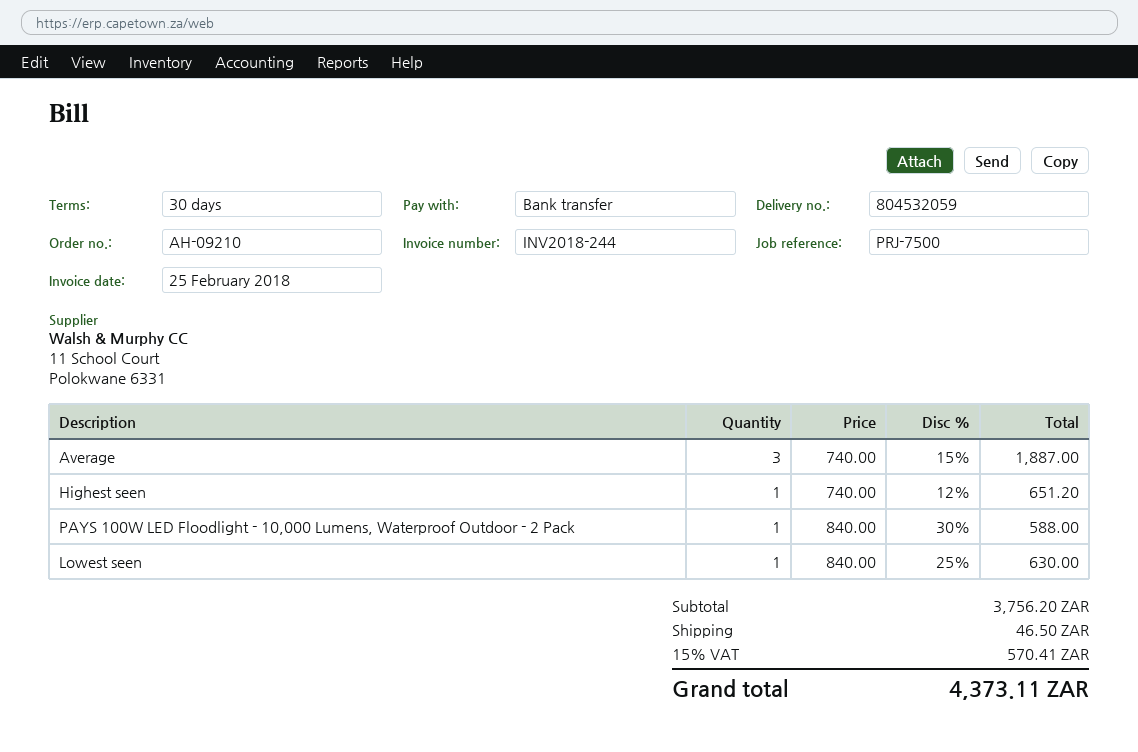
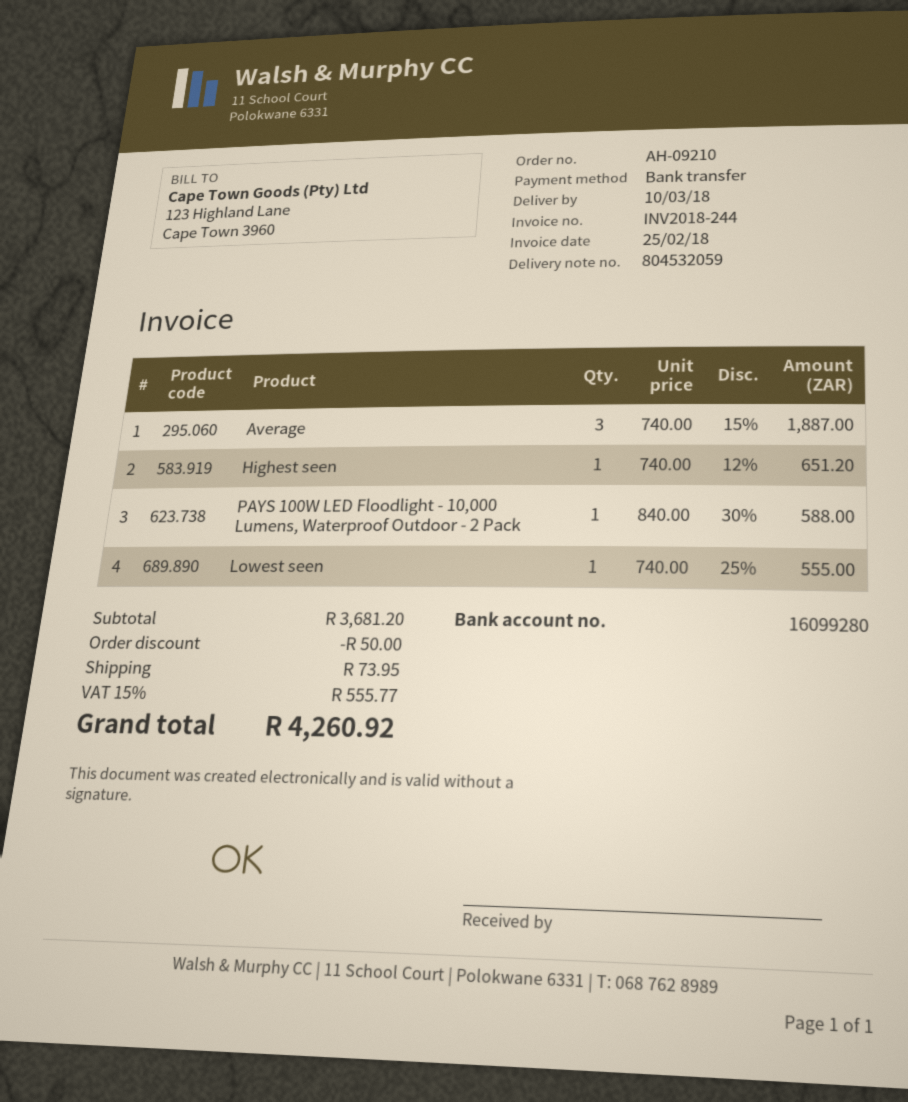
Lowest seen: 1 x 840.00 - 25% = 630.00 -> 1 x 740.00 - 25% = 555.00
subtotal: 3756.20 -> 3681.20
discount: none -> 50.00
shipping: 46.50 -> 73.95
tax: 15% = 570.41 -> 15% = 555.77
total: 4373.11 -> 4260.92

